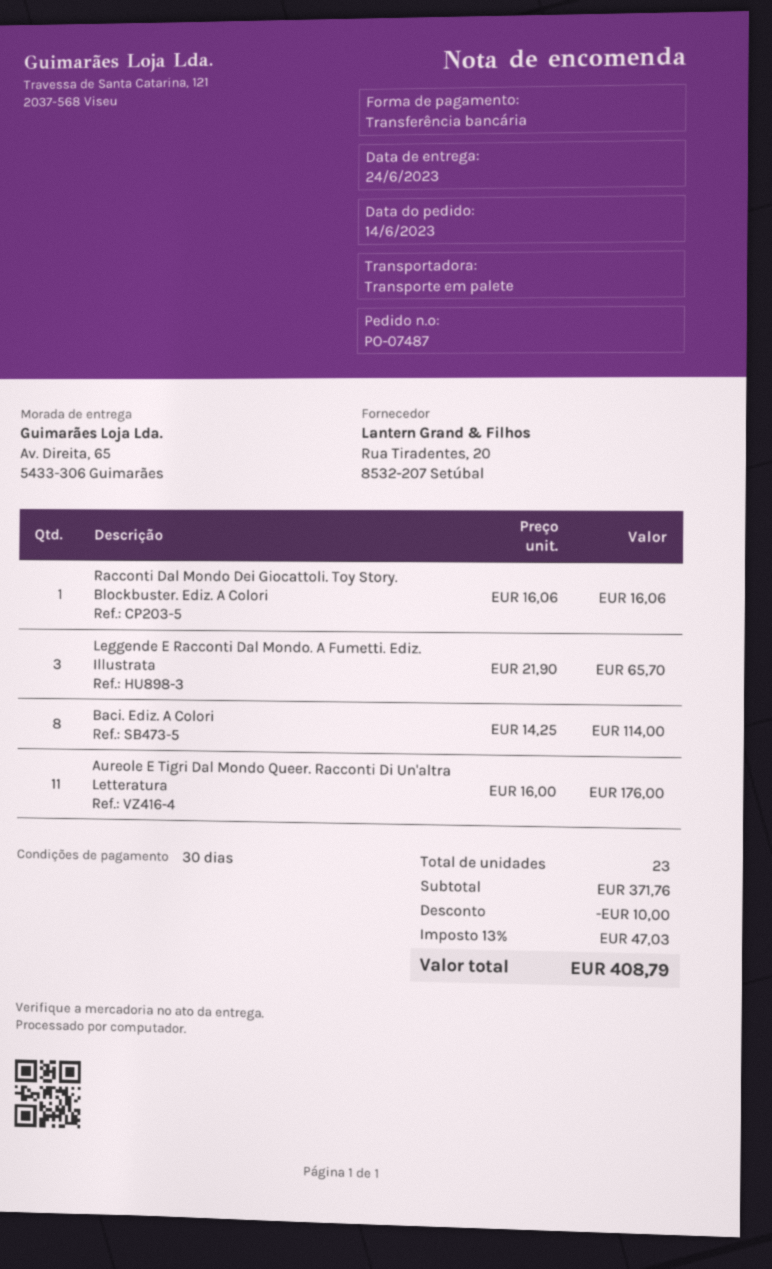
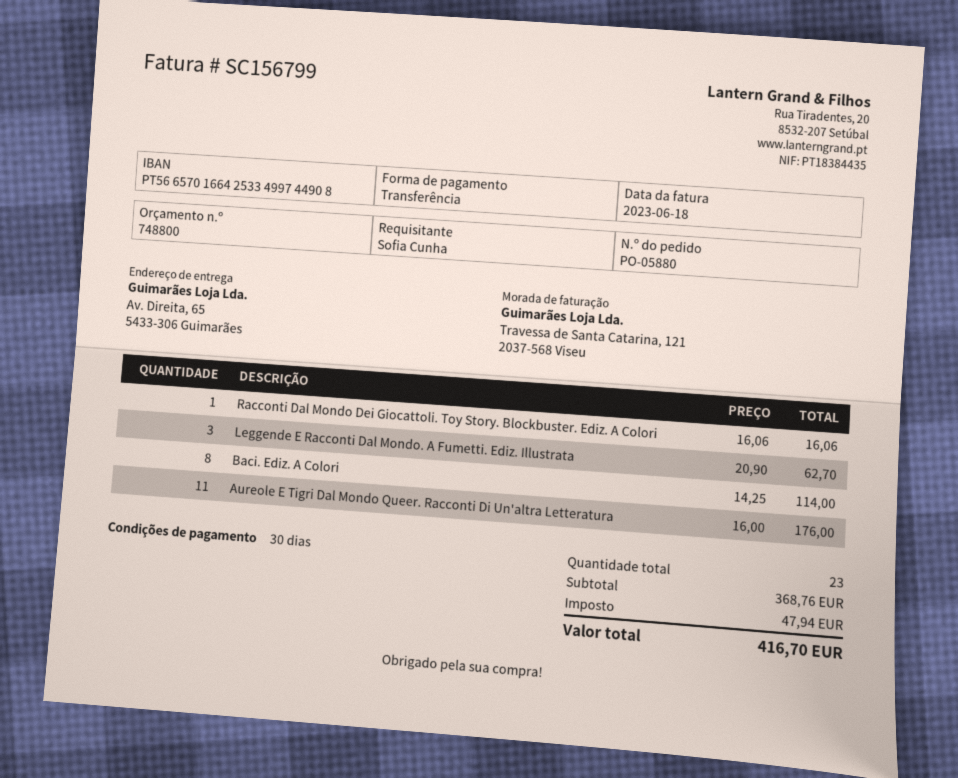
order number: PO-07487 -> PO-05880
Leggende E Racconti Dal Mondo. A Fumetti. Ediz. Illustrata: 3 x 21.90 = 65.70 -> 3 x 20.90 = 62.70
subtotal: 371.76 -> 368.76
discount: 10.00 -> none
tax: 47.03 -> 47.94
total: 408.79 -> 416.70

